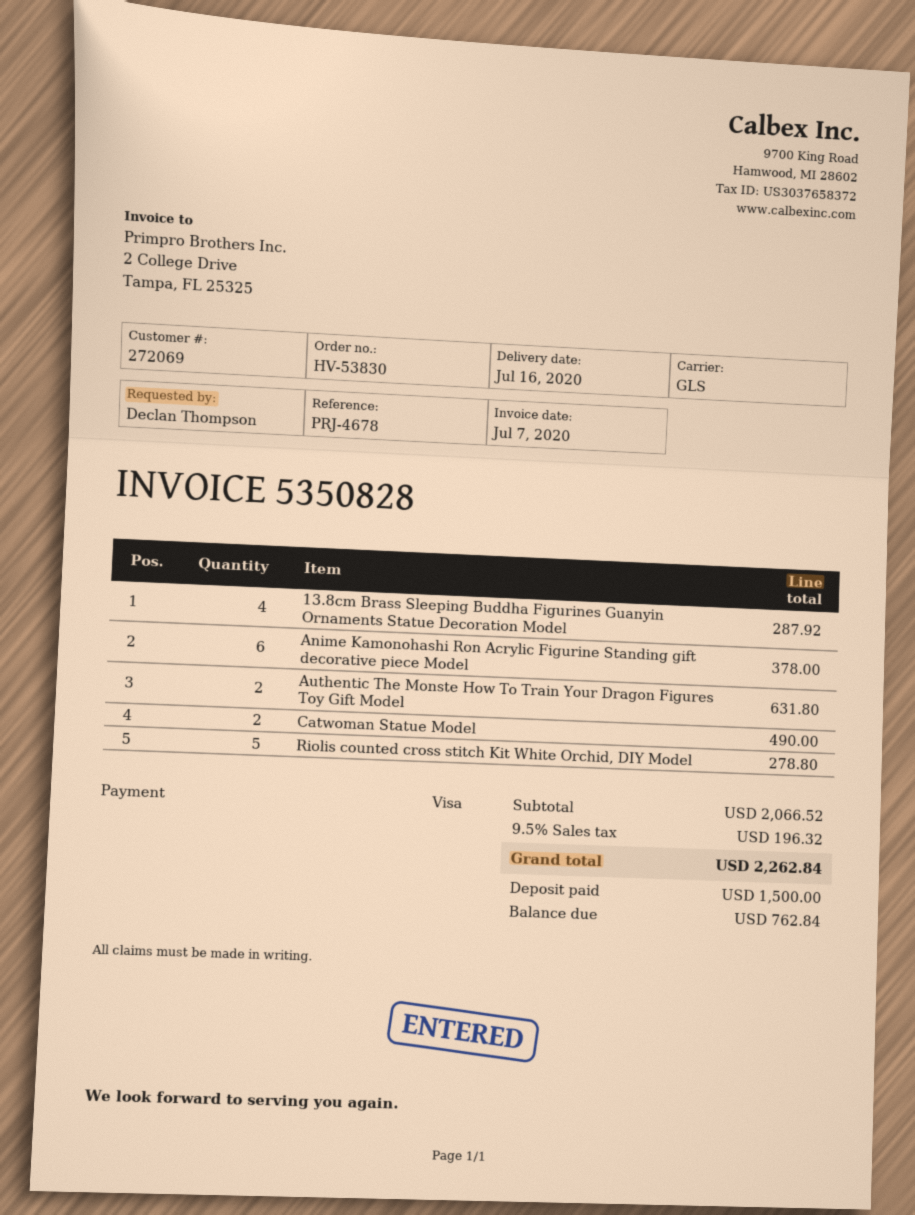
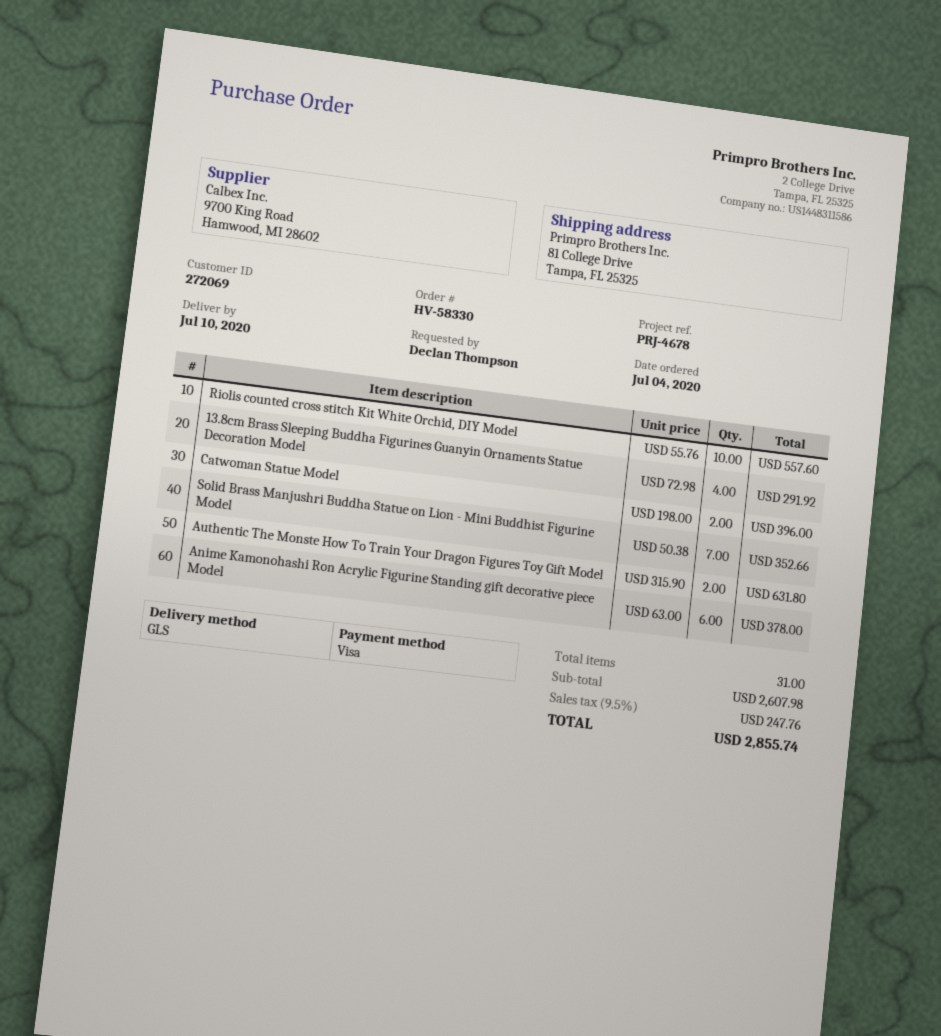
order number: HV-53830 -> HV-58330
delivery date: 2020-07-16 -> 2020-07-10
13.8cm Brass Sleeping Buddha Figurines Guanyin Ornaments Statue Decoration Model: 4 for 287.92 -> 4 for 291.92
Catwoman Statue Model: 2 for 490.00 -> 2 for 396.00
Riolis counted cross stitch Kit White Orchid, DIY Model: 5 for 278.80 -> 10 for 557.60
Solid Brass Manjushri Buddha Statue on Lion - Mini Buddhist Figurine Model: none -> 7 for 352.66
subtotal: 2066.52 -> 2607.98
tax: 9.5% = 196.32 -> 9.5% = 247.76
total: 2262.84 -> 2855.74

